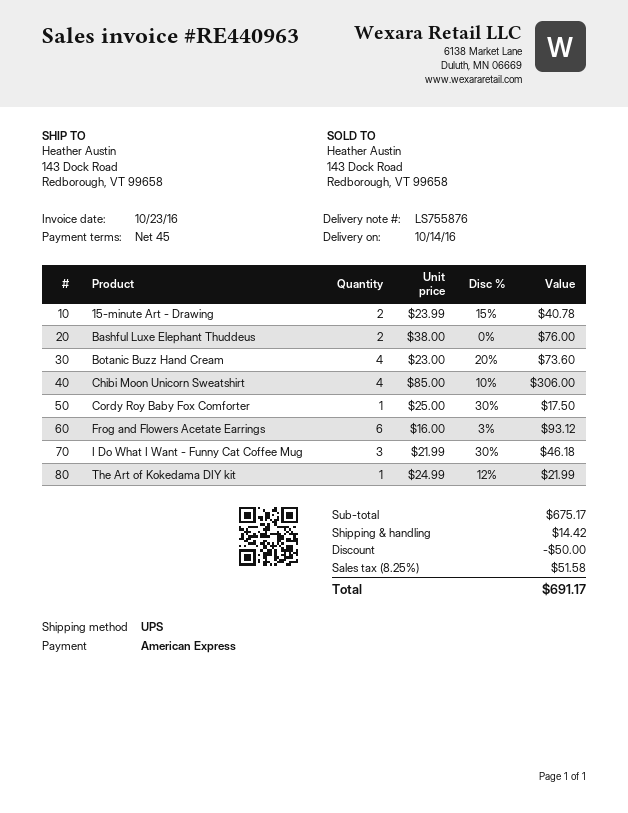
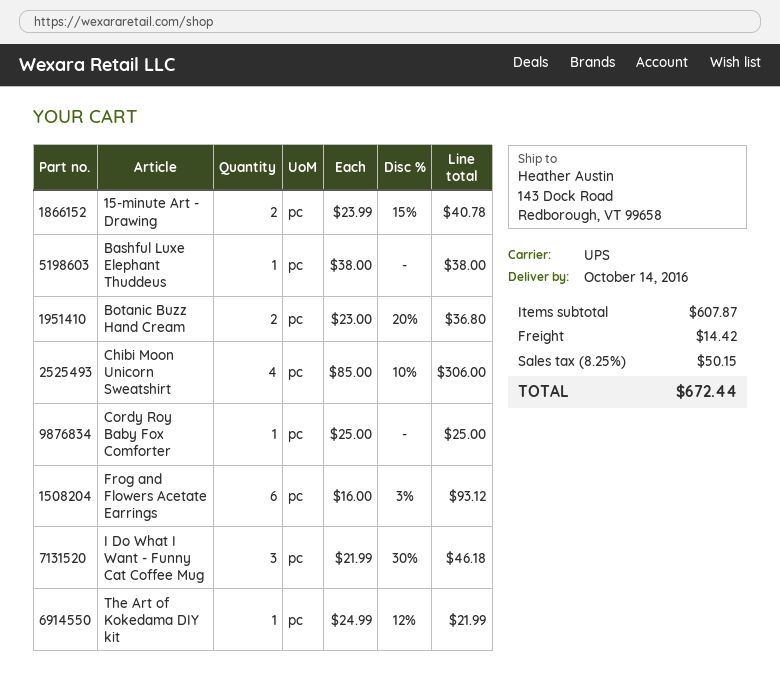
Bashful Luxe Elephant Thuddeus: 2 x 38.00 = 76.00 -> 1 x 38.00 = 38.00
Botanic Buzz Hand Cream: 4 x 23.00 - 20% = 73.60 -> 2 x 23.00 - 20% = 36.80
Cordy Roy Baby Fox Comforter: 1 x 25.00 - 30% = 17.50 -> 1 x 25.00 = 25.00
subtotal: 675.17 -> 607.87
discount: 50.00 -> none
tax: 8.25% = 51.58 -> 8.25% = 50.15
total: 691.17 -> 672.44

